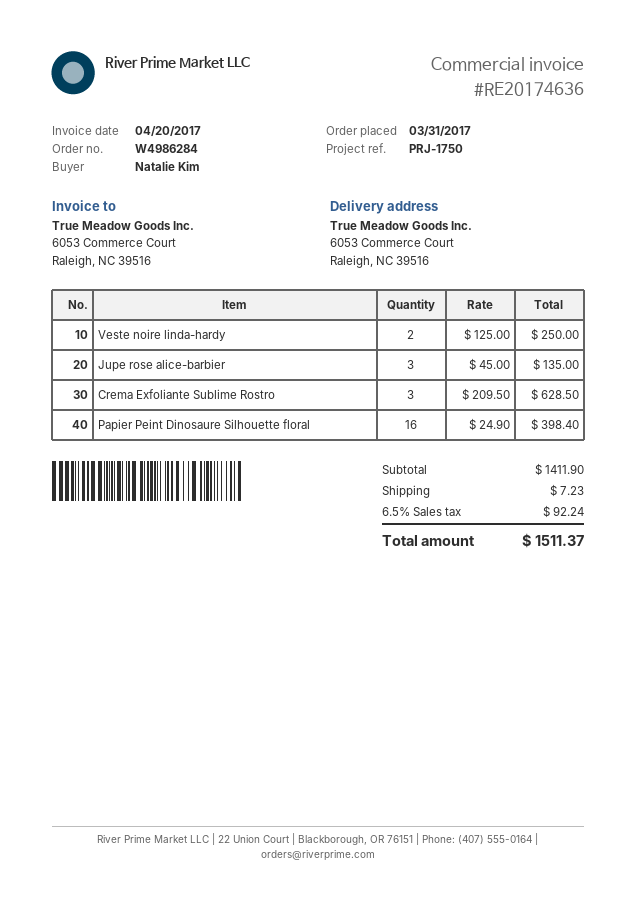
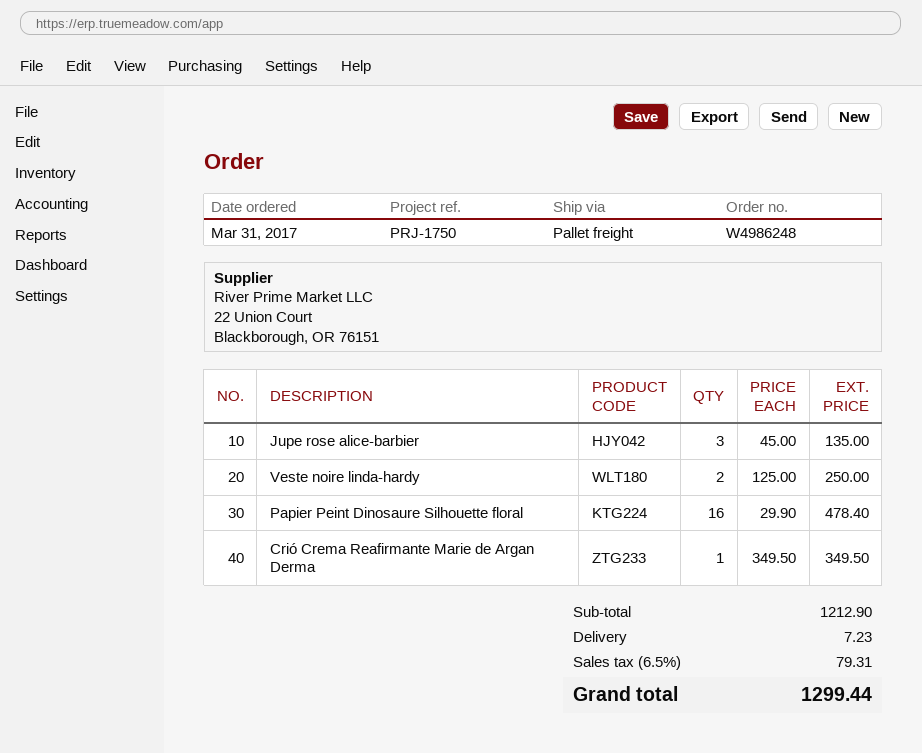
order number: W4986284 -> W4986248
Crema Exfoliante Sublime Rostro: 3 x 209.50 = 628.50 -> none
Papier Peint Dinosaure Silhouette floral: 16 x 24.90 = 398.40 -> 16 x 29.90 = 478.40
Crió Crema Reafirmante Marie de Argan Derma: none -> 1 x 349.50 = 349.50
subtotal: 1411.90 -> 1212.90
tax: 6.5% = 92.24 -> 6.5% = 79.31
total: 1511.37 -> 1299.44

